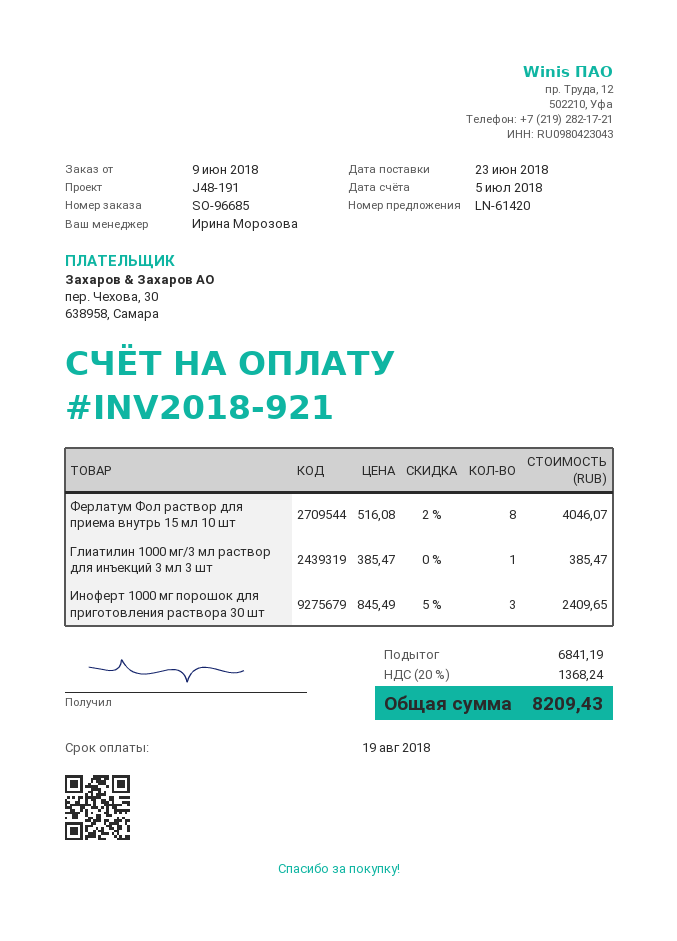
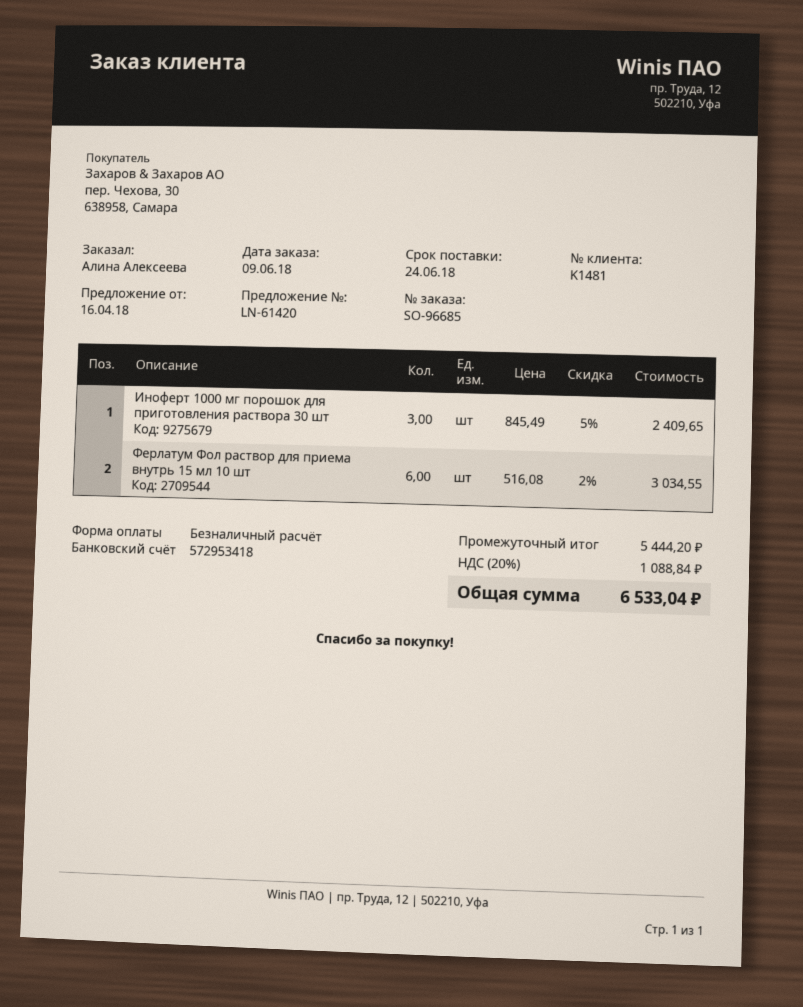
delivery date: 2018-06-23 -> 2018-06-24
Ферлатум Фол раствор для приема внутрь 15 мл 10 шт: 8 x 516.08 - 2% = 4046.07 -> 6 x 516.08 - 2% = 3034.55
Глиатилин 1000 мг/3 мл раствор для инъекций 3 мл 3 шт: 1 x 385.47 = 385.47 -> none
subtotal: 6841.19 -> 5444.20
tax: 20% = 1368.24 -> 20% = 1088.84
total: 8209.43 -> 6533.04

